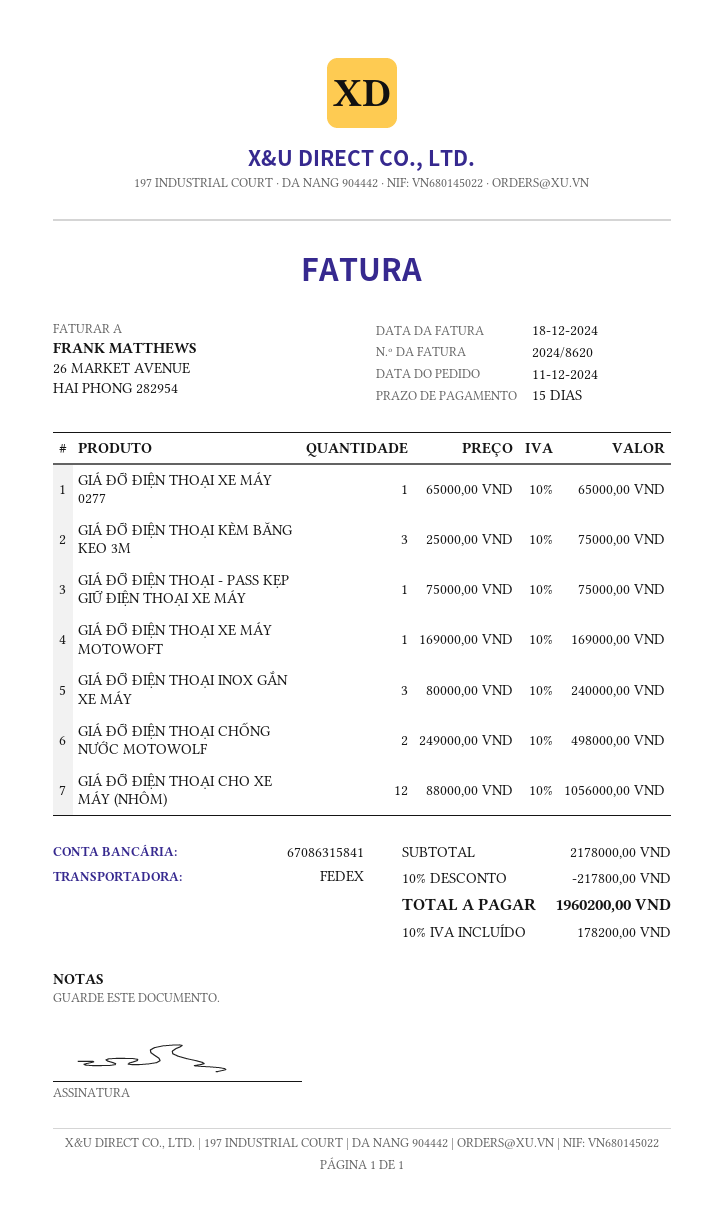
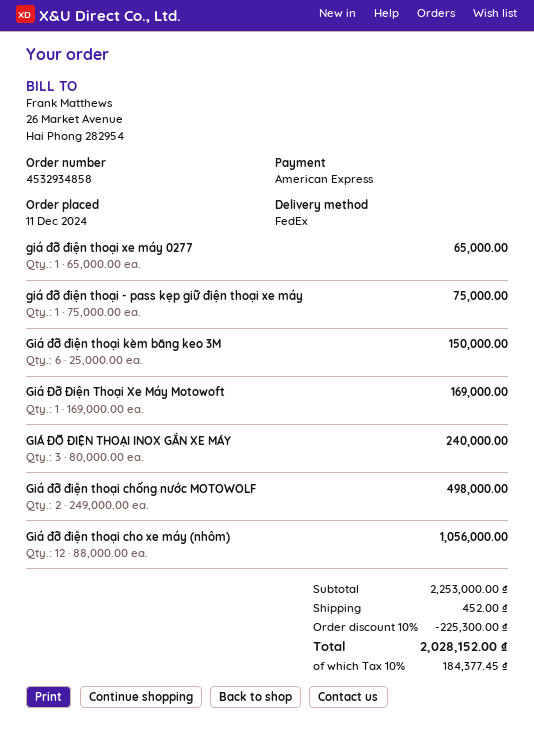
GIÁ ĐỠ ĐIỆN THOẠI KÈM BĂNG KEO 3M: 3 x 25000.00 = 75000.00 -> 6 x 25000.00 = 150000.00
subtotal: 2178000.00 -> 2253000.00
discount: 10% = 217800.00 -> 10% = 225300.00
shipping: none -> 452.00
tax: 10% = 178200.00 -> 10% = 184377.45
total: 1960200.00 -> 2028152.00

